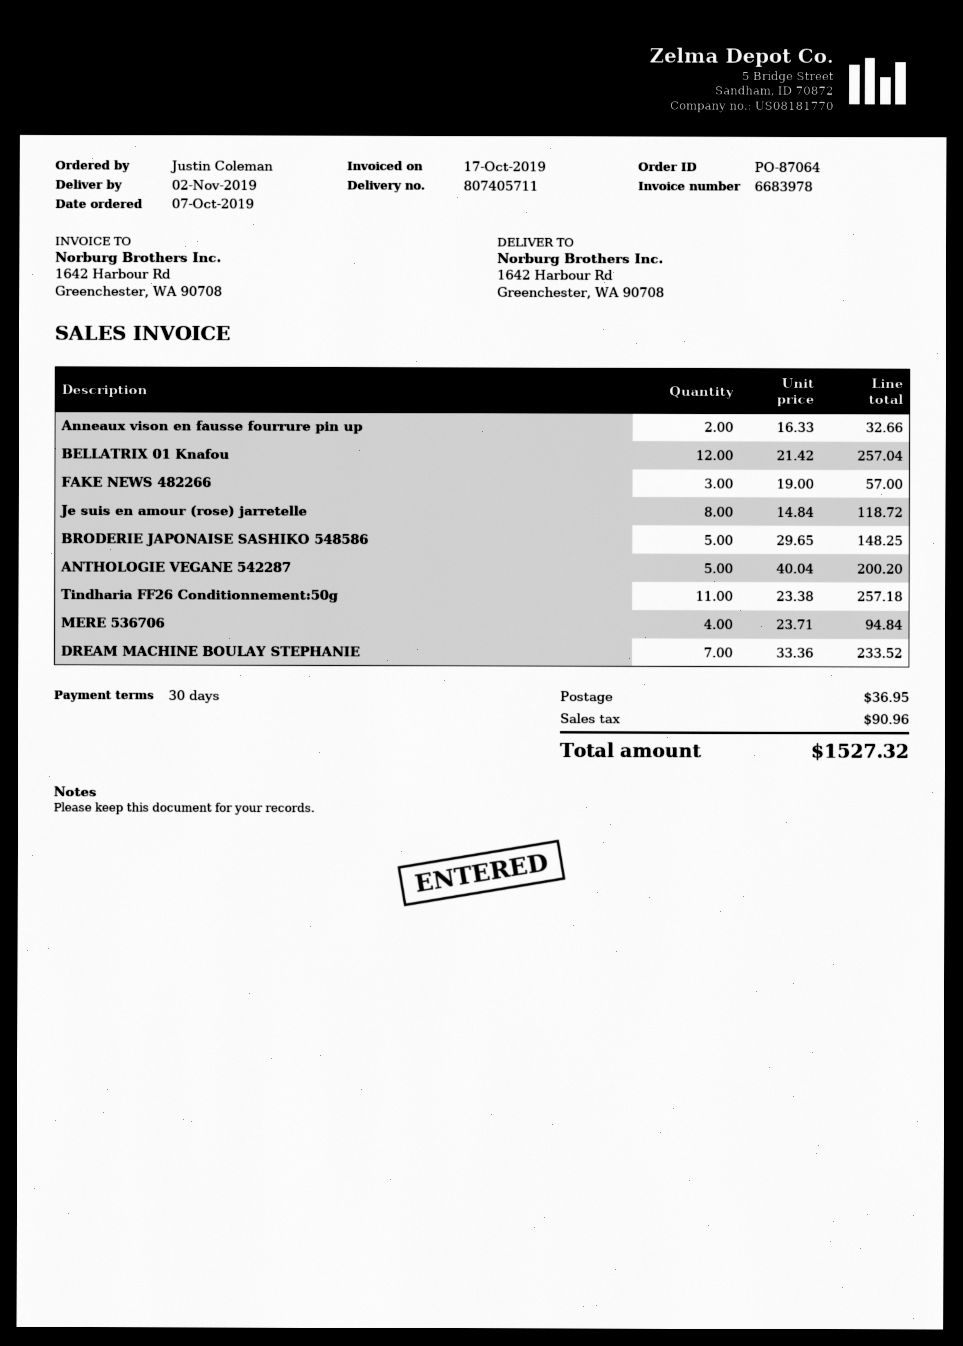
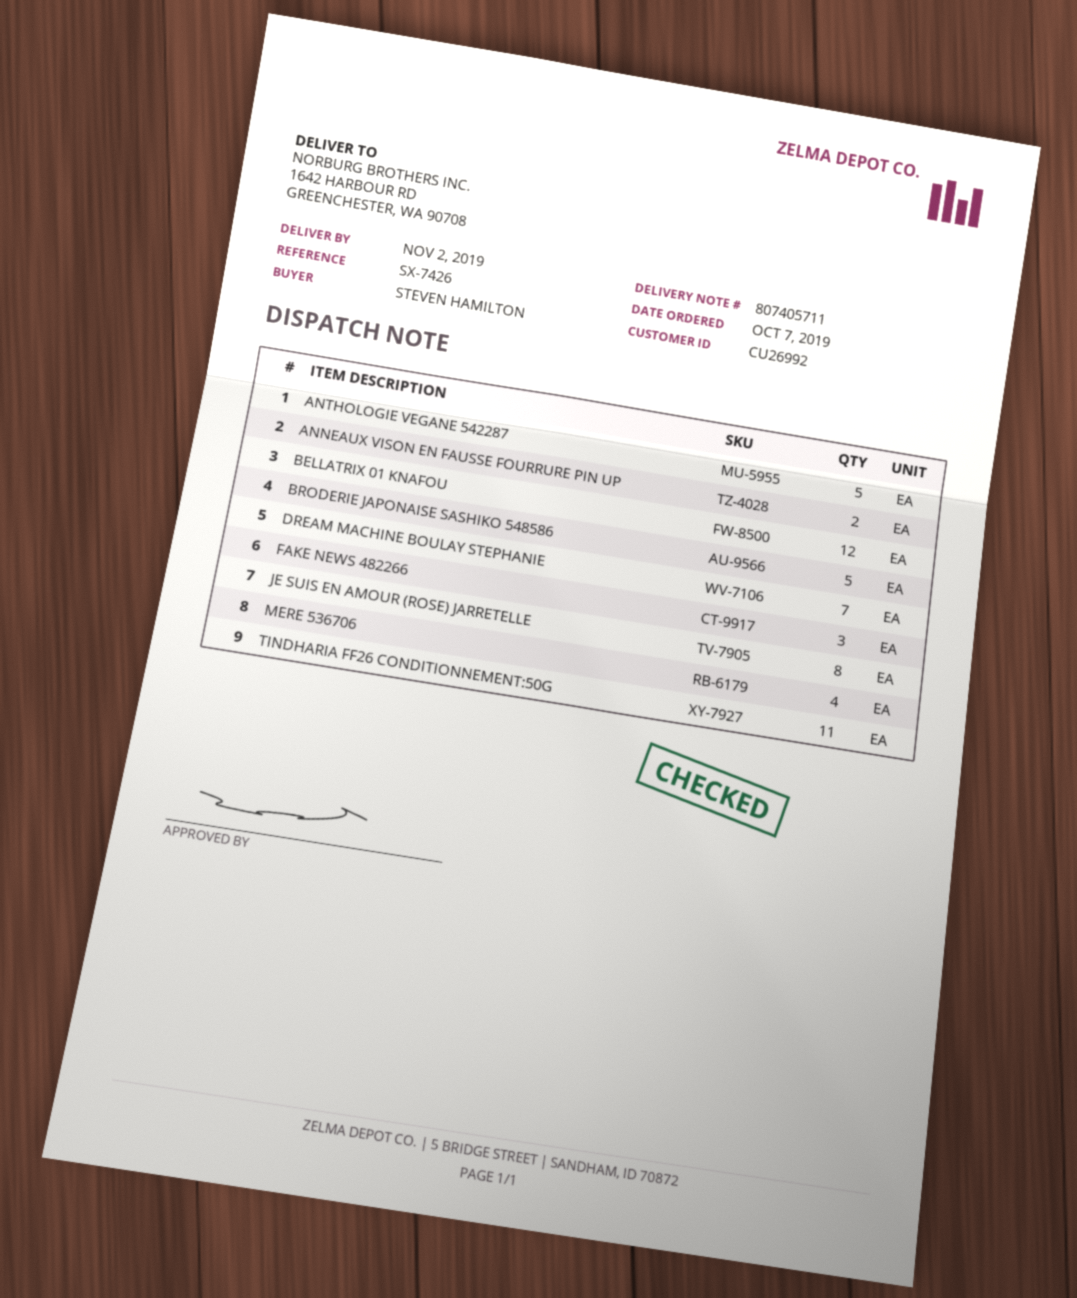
ordered by: Justin Coleman -> STEVEN HAMILTON

